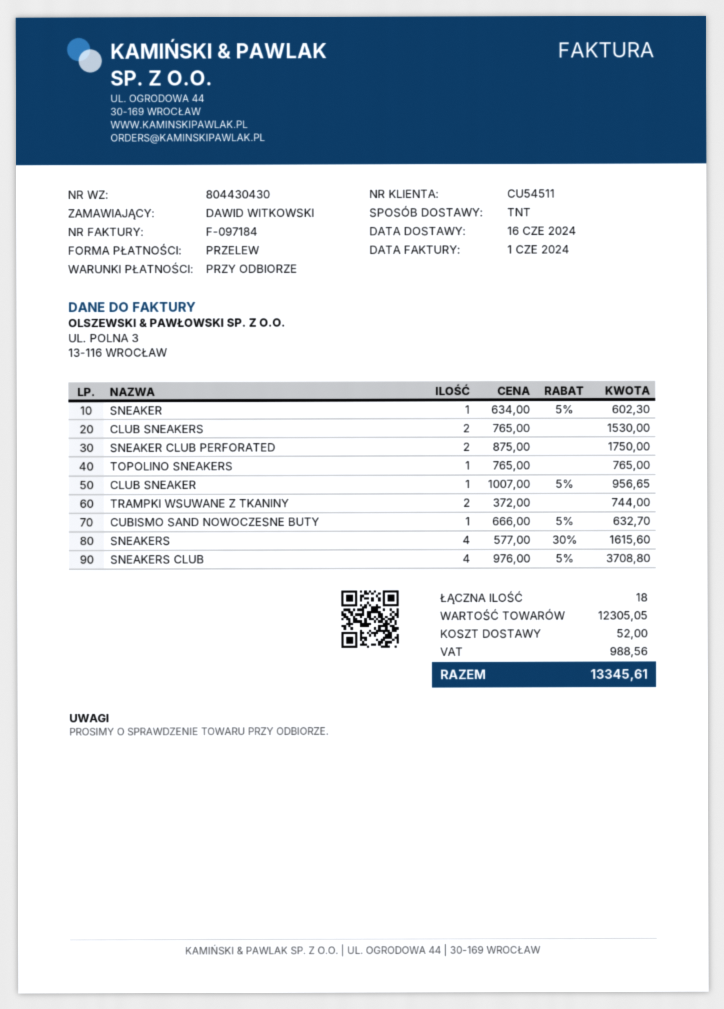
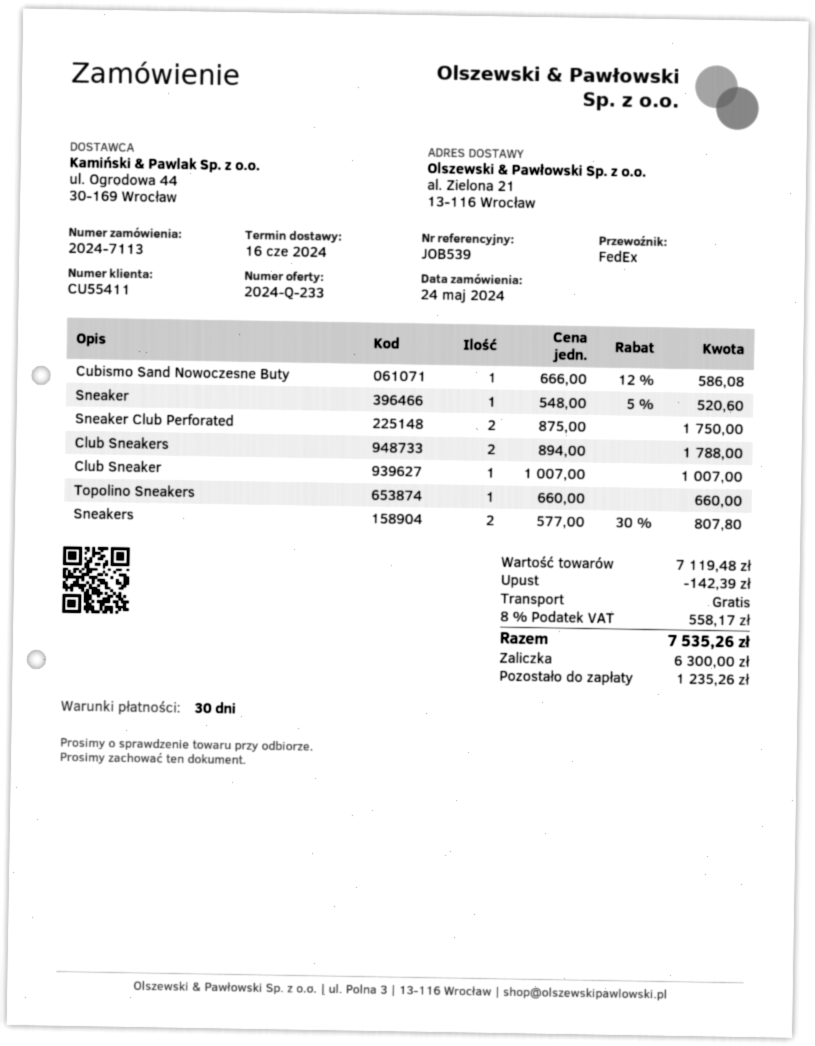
payment terms: on receipt -> 30 days
customer number: CU54511 -> CU55411
shipping method: TNT -> FedEx
SNEAKER: 1 x 634.00 - 5% = 602.30 -> 1 x 548.00 - 5% = 520.60
CLUB SNEAKERS: 2 x 765.00 = 1530.00 -> 2 x 894.00 = 1788.00
TOPOLINO SNEAKERS: 1 x 765.00 = 765.00 -> 1 x 660.00 = 660.00
CLUB SNEAKER: 1 x 1007.00 - 5% = 956.65 -> 1 x 1007.00 = 1007.00
TRAMPKI WSUWANE Z TKANINY: 2 x 372.00 = 744.00 -> none
CUBISMO SAND NOWOCZESNE BUTY: 1 x 666.00 - 5% = 632.70 -> 1 x 666.00 - 12% = 586.08
SNEAKERS: 4 x 577.00 - 30% = 1615.60 -> 2 x 577.00 - 30% = 807.80
SNEAKERS CLUB: 4 x 976.00 - 5% = 3708.80 -> none
subtotal: 12305.05 -> 7119.48
discount: none -> 142.39
shipping: 52.00 -> 0.00
tax: 988.56 -> 558.17
total: 13345.61 -> 7535.26

